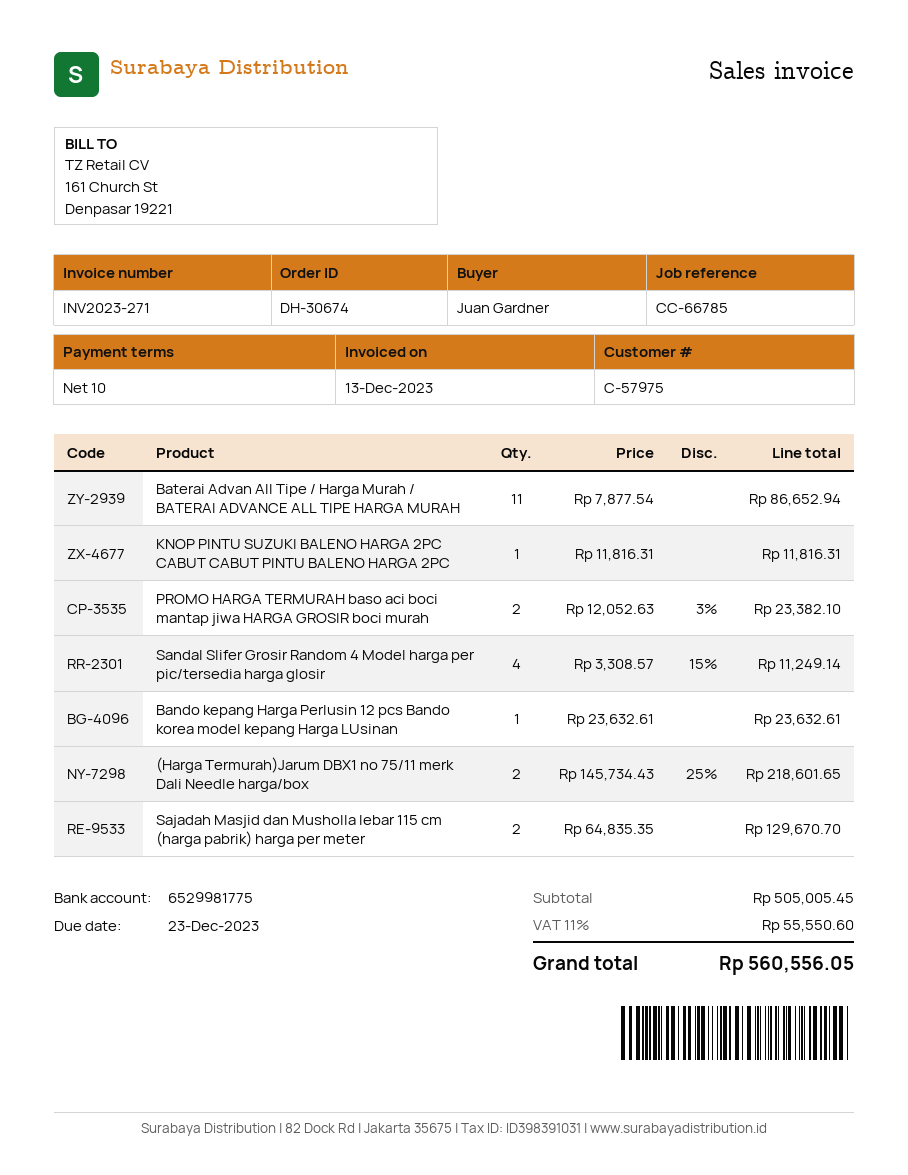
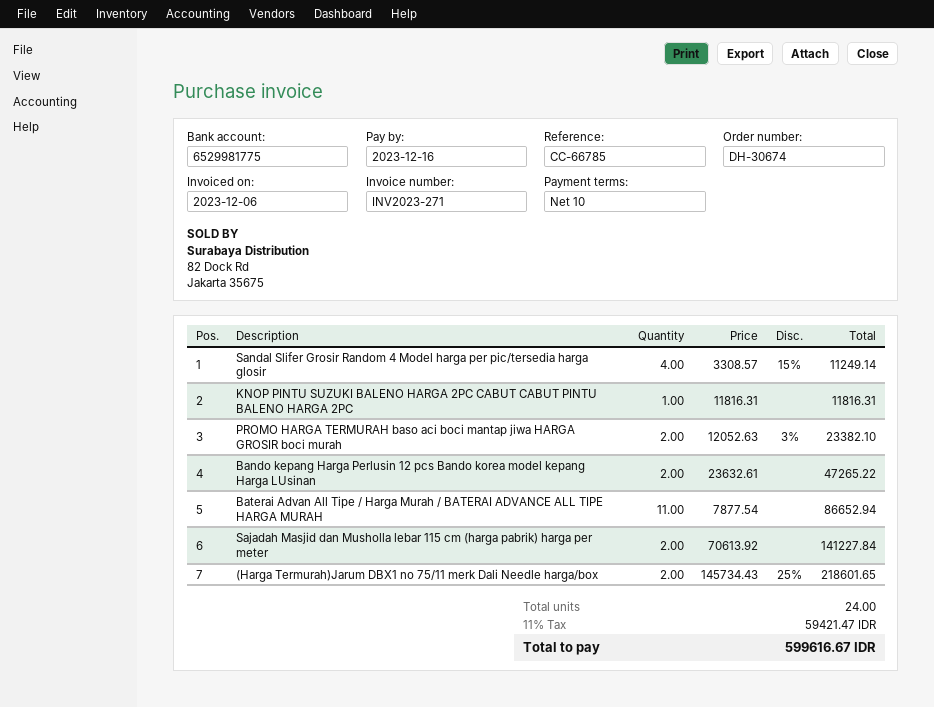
invoice date: 2023-12-13 -> 2023-12-06
due date: 2023-12-23 -> 2023-12-16
Bando kepang Harga Perlusin 12 pcs Bando korea model kepang Harga LUsinan: 1 x 23632.61 = 23632.61 -> 2 x 23632.61 = 47265.22
Sajadah Masjid dan Musholla lebar 115 cm (harga pabrik) harga per meter: 2 x 64835.35 = 129670.70 -> 2 x 70613.92 = 141227.84
tax: 11% = 55550.60 -> 11% = 59421.47
total: 560556.05 -> 599616.67

